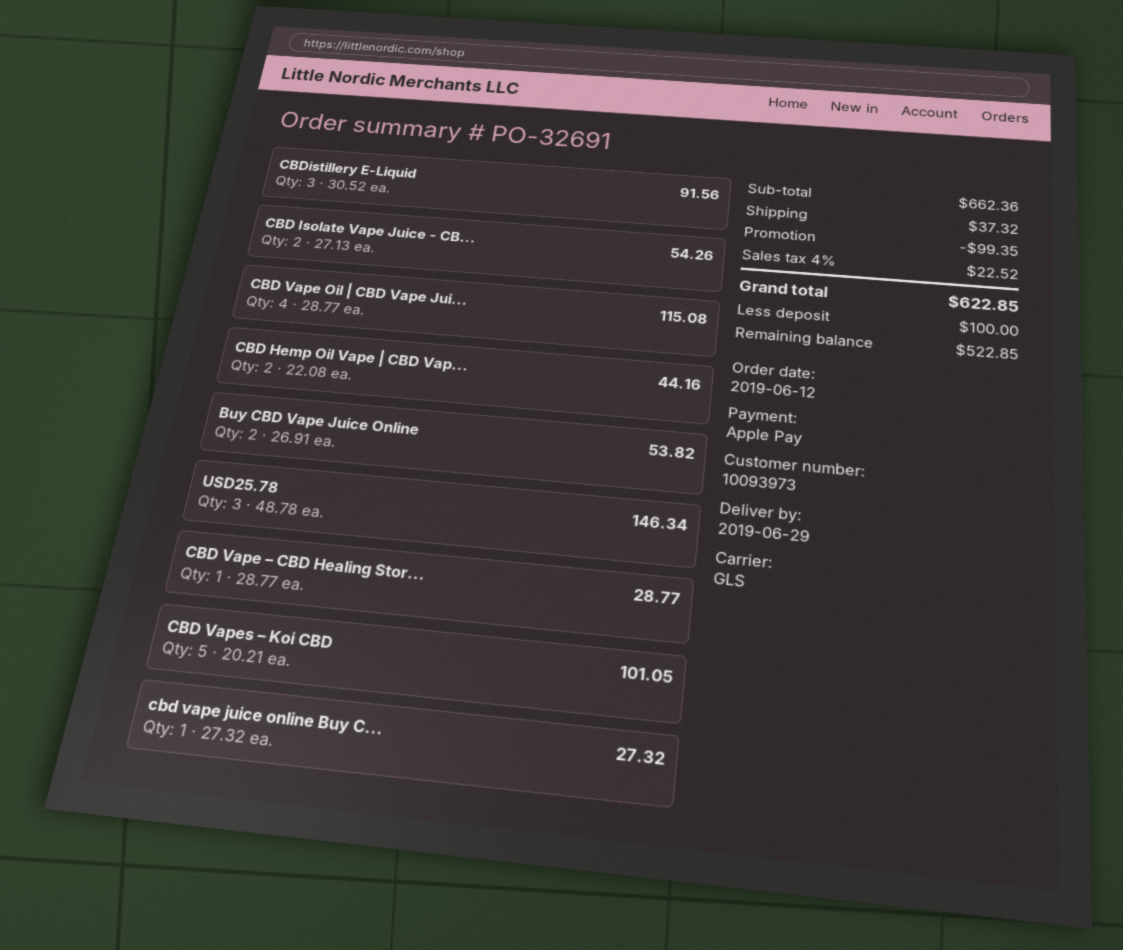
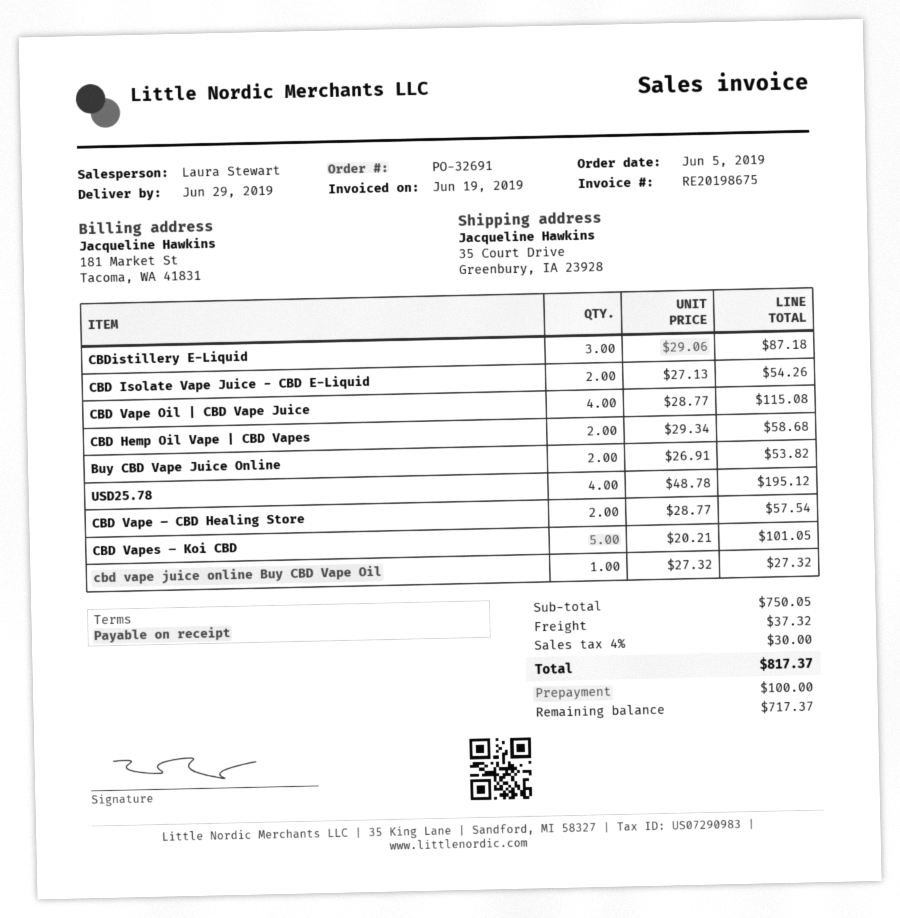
order date: 2019-06-12 -> 2019-06-05
CBDistillery E-Liquid: 3 x 30.52 = 91.56 -> 3 x 29.06 = 87.18
CBD Hemp Oil Vape | CBD Vap...: 2 x 22.08 = 44.16 -> 2 x 29.34 = 58.68
USD25.78: 3 x 48.78 = 146.34 -> 4 x 48.78 = 195.12
CBD Vape – CBD Healing Stor...: 1 x 28.77 = 28.77 -> 2 x 28.77 = 57.54
subtotal: 662.36 -> 750.05
discount: 99.35 -> none
tax: 4% = 22.52 -> 4% = 30.00
total: 622.85 -> 817.37
balance: 522.85 -> 717.37

